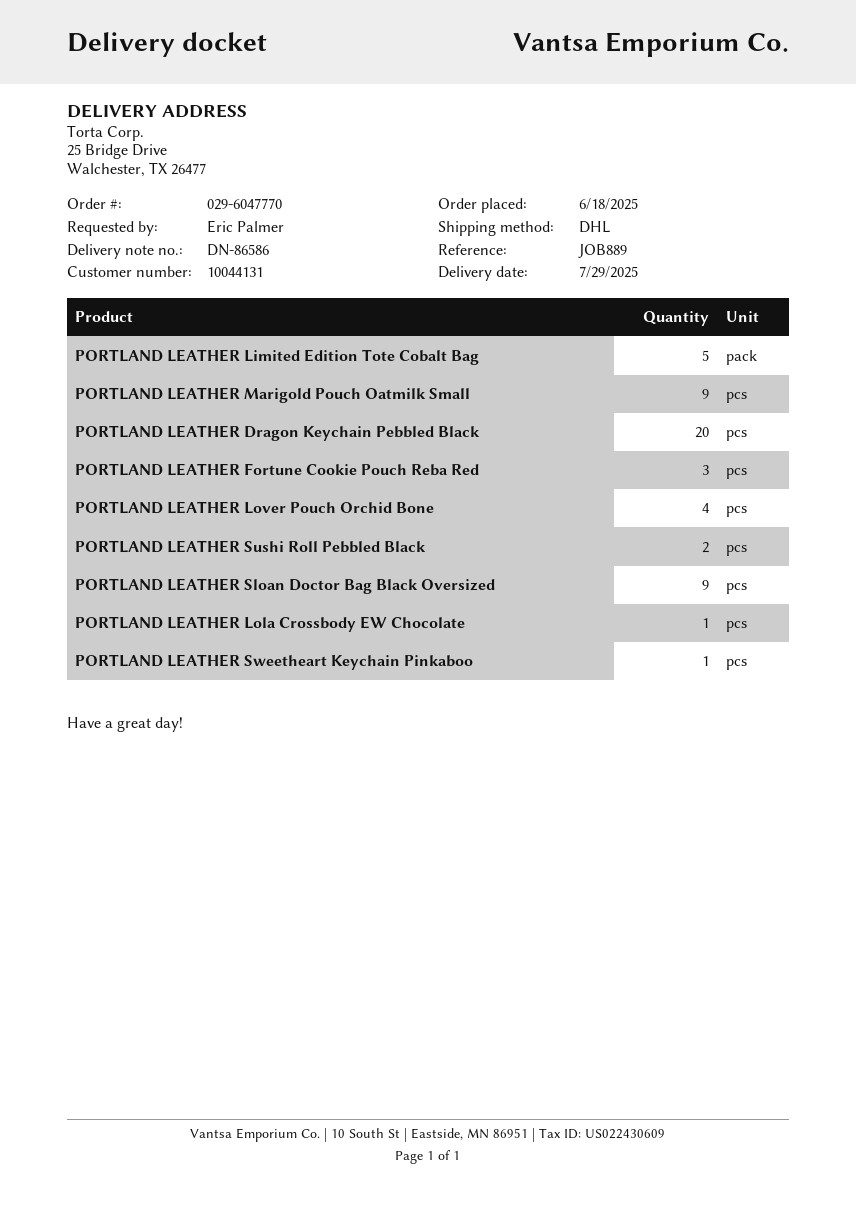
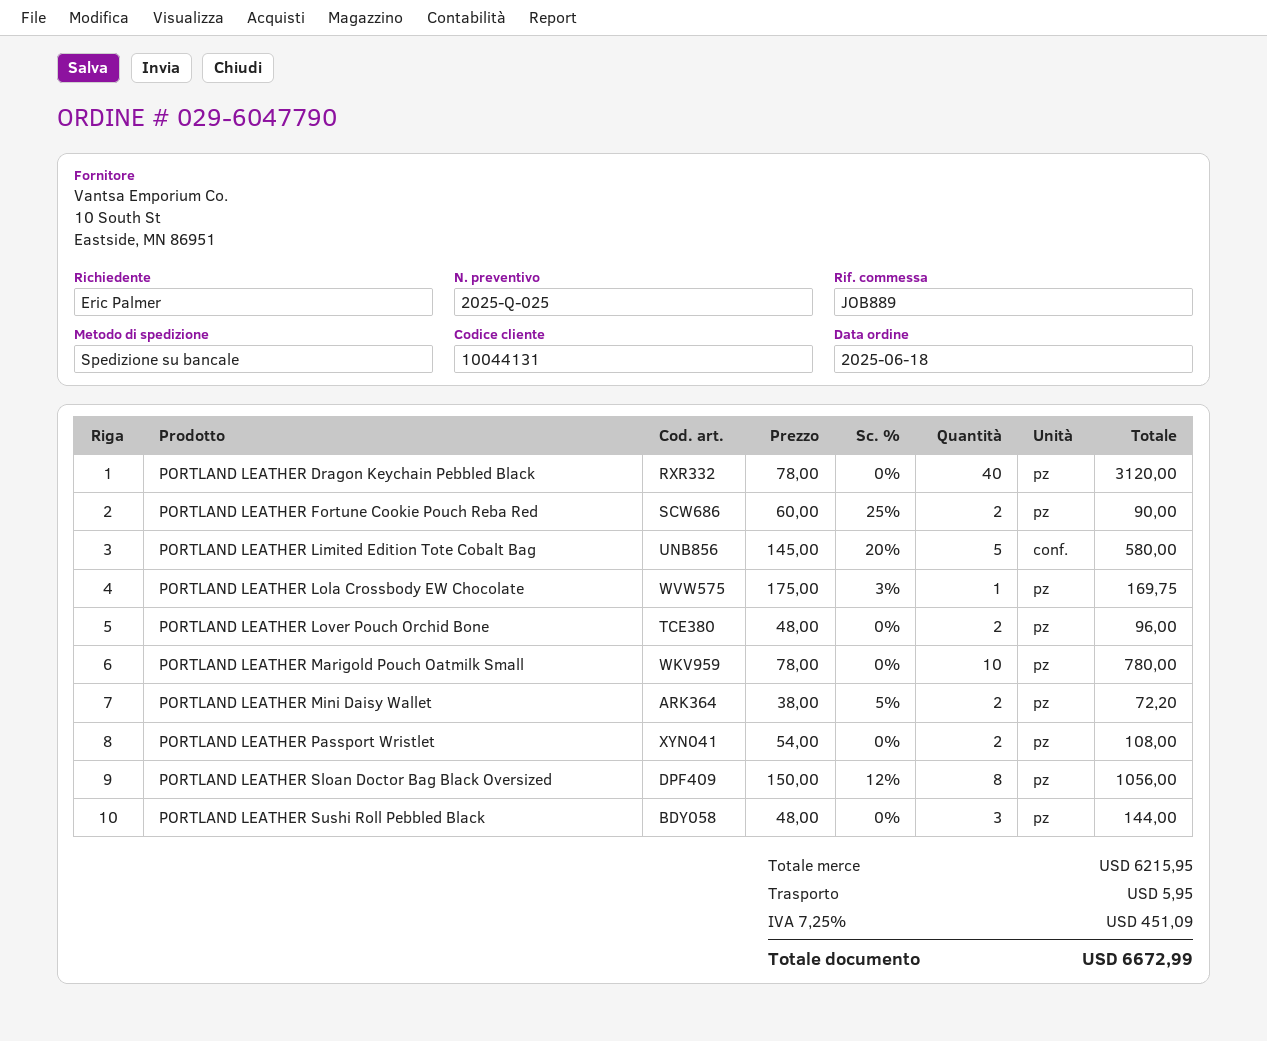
order number: 029-6047770 -> 029-6047790
shipping method: DHL -> pallet freight
PORTLAND LEATHER Marigold Pouch Oatmilk Small: 9 -> 10
PORTLAND LEATHER Dragon Keychain Pebbled Black: 20 -> 40
PORTLAND LEATHER Fortune Cookie Pouch Reba Red: 3 -> 2
PORTLAND LEATHER Lover Pouch Orchid Bone: 4 -> 2
PORTLAND LEATHER Sushi Roll Pebbled Black: 2 -> 3
PORTLAND LEATHER Sloan Doctor Bag Black Oversized: 9 -> 8
PORTLAND LEATHER Sweetheart Keychain Pinkaboo: 1 -> none
PORTLAND LEATHER Mini Daisy Wallet: none -> 2
PORTLAND LEATHER Passport Wristlet: none -> 2

